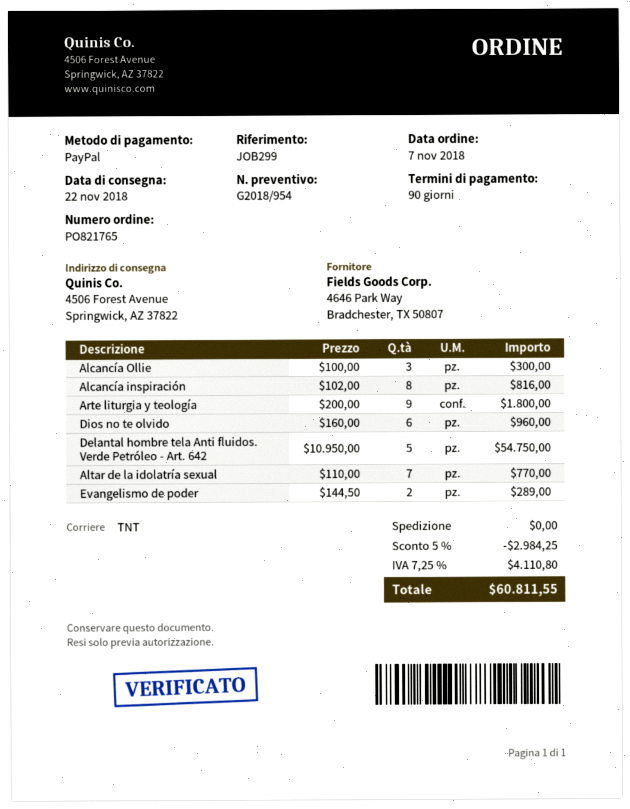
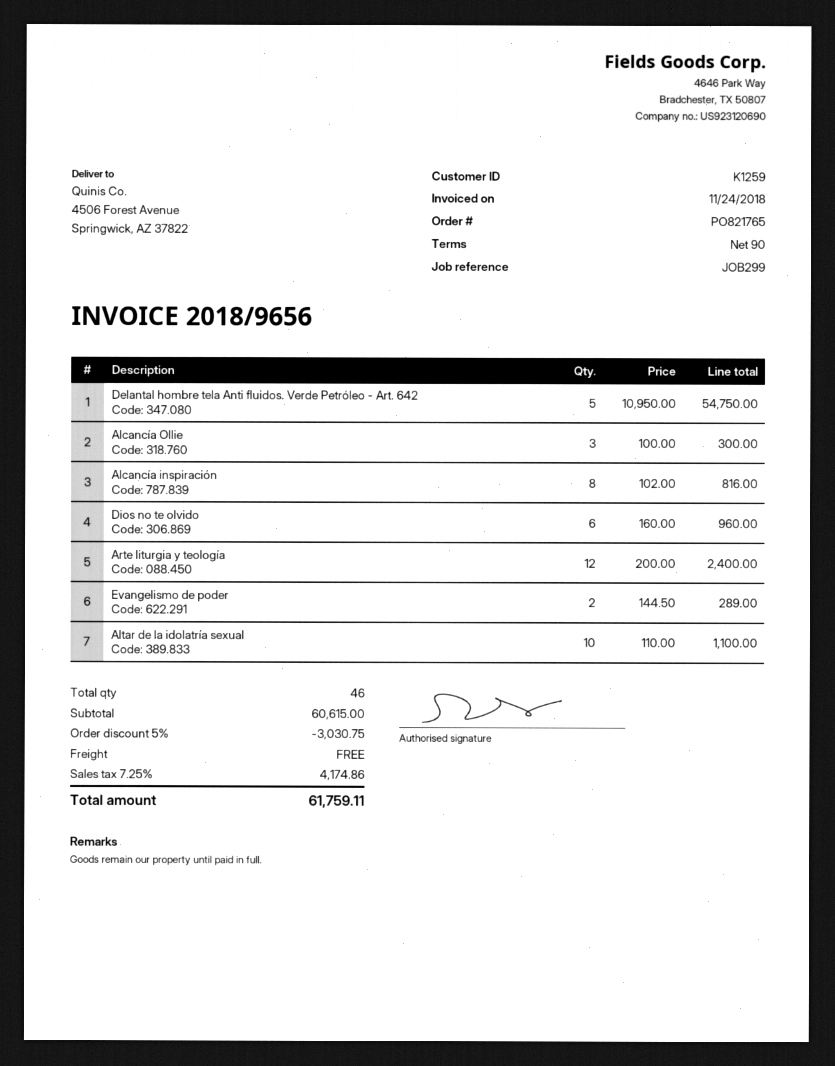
Arte liturgia y teología: 9 x 200.00 = 1800.00 -> 12 x 200.00 = 2400.00
Altar de la idolatría sexual: 7 x 110.00 = 770.00 -> 10 x 110.00 = 1100.00
discount: 5% = 2984.25 -> 5% = 3030.75
tax: 7.25% = 4110.80 -> 7.25% = 4174.86
total: 60811.55 -> 61759.11

